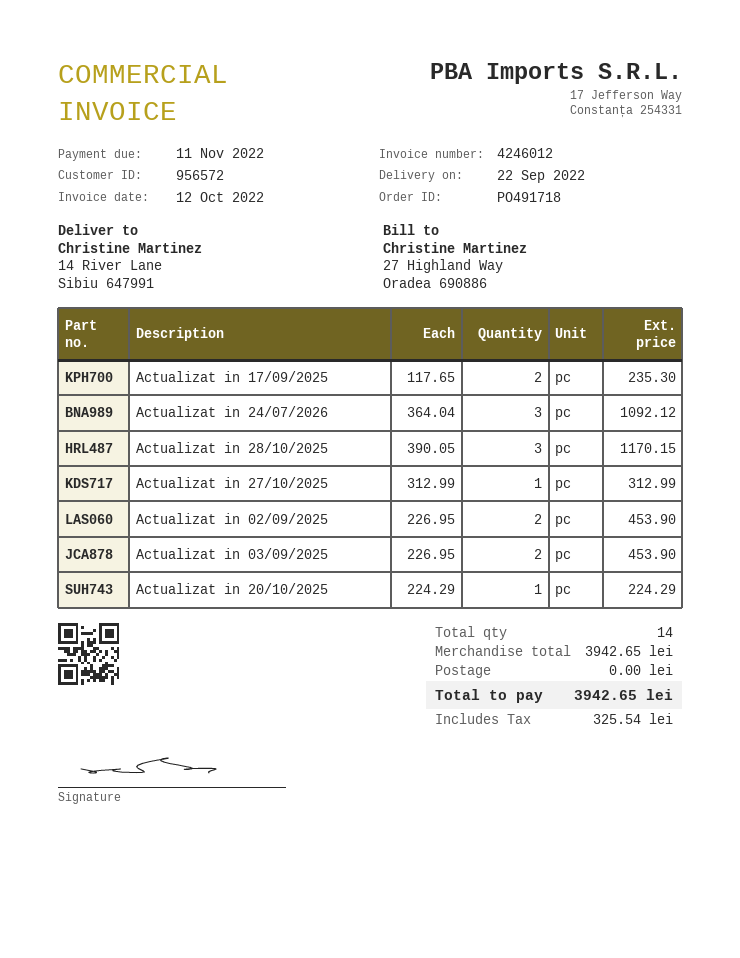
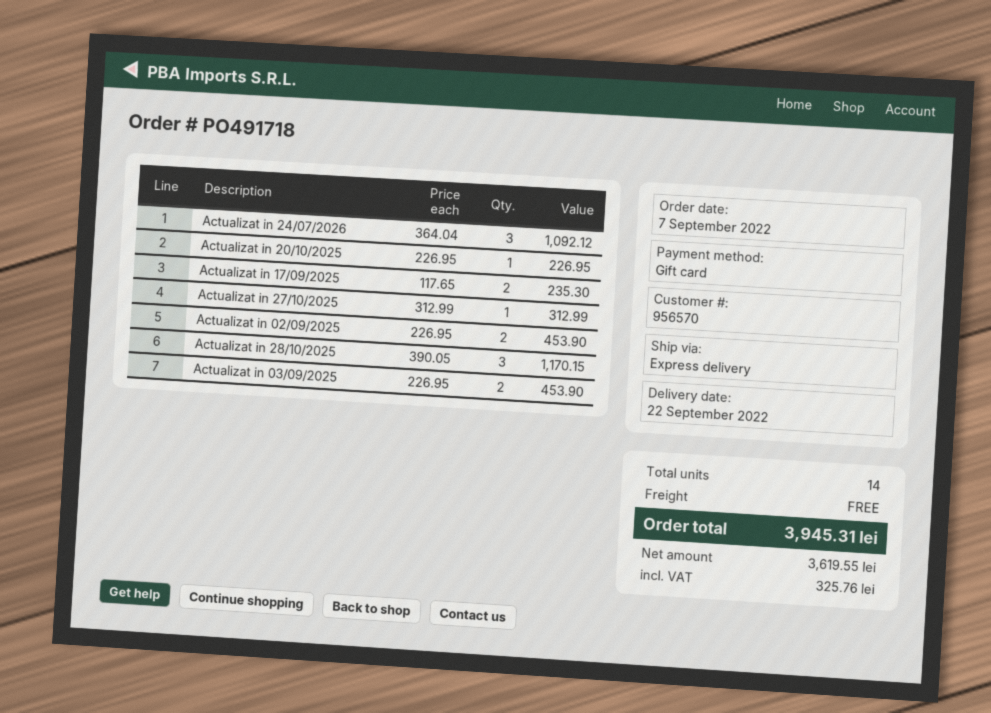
customer number: 956572 -> 956570
Actualizat in 20/10/2025: 1 x 224.29 = 224.29 -> 1 x 226.95 = 226.95
tax: 325.54 -> 325.76
total: 3942.65 -> 3945.31

